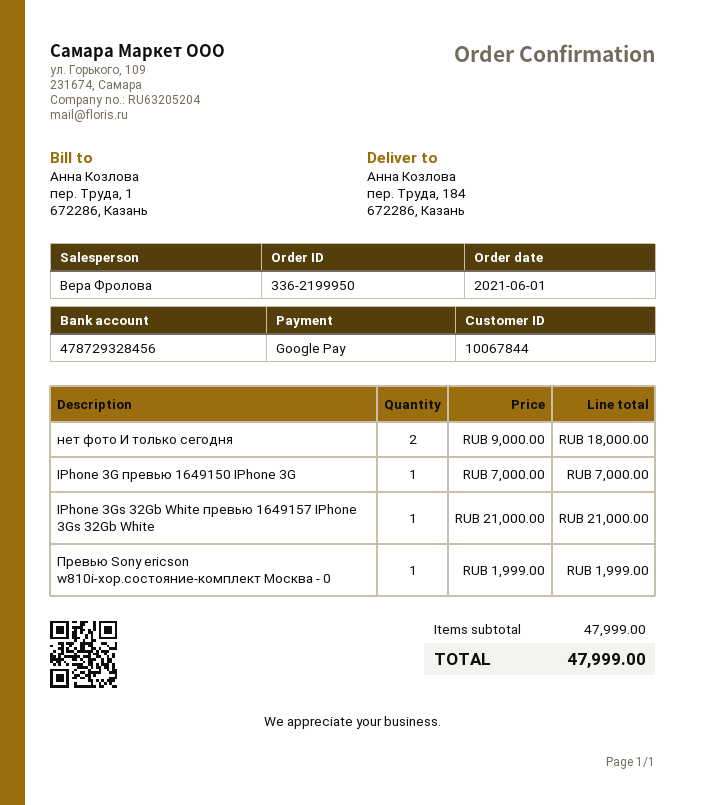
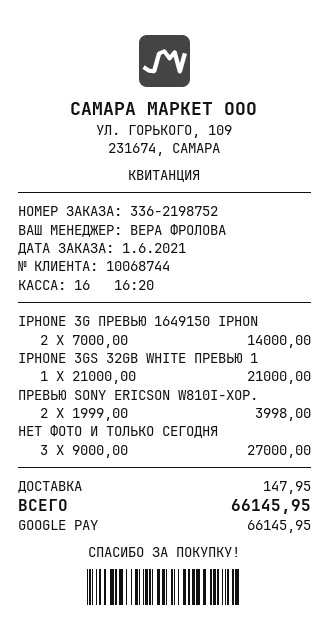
order number: 336-2199950 -> 336-2198752
customer number: 10067844 -> 10068744
нет фото И только сегодня: 2 x 9000.00 = 18000.00 -> 3 x 9000.00 = 27000.00
IPhone 3G превью 1649150 IPhone 3G: 1 x 7000.00 = 7000.00 -> 2 x 7000.00 = 14000.00
Превью Sony ericson w810i-хор.состояние-комплект Москва - 0: 1 x 1999.00 = 1999.00 -> 2 x 1999.00 = 3998.00
shipping: none -> 147.95
total: 47999.00 -> 66145.95

